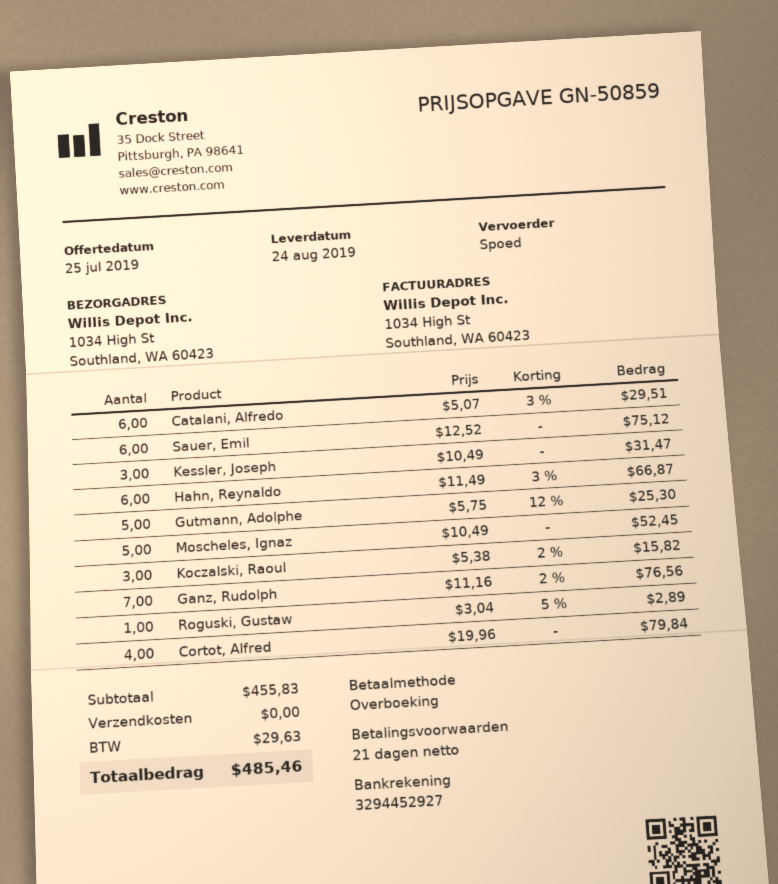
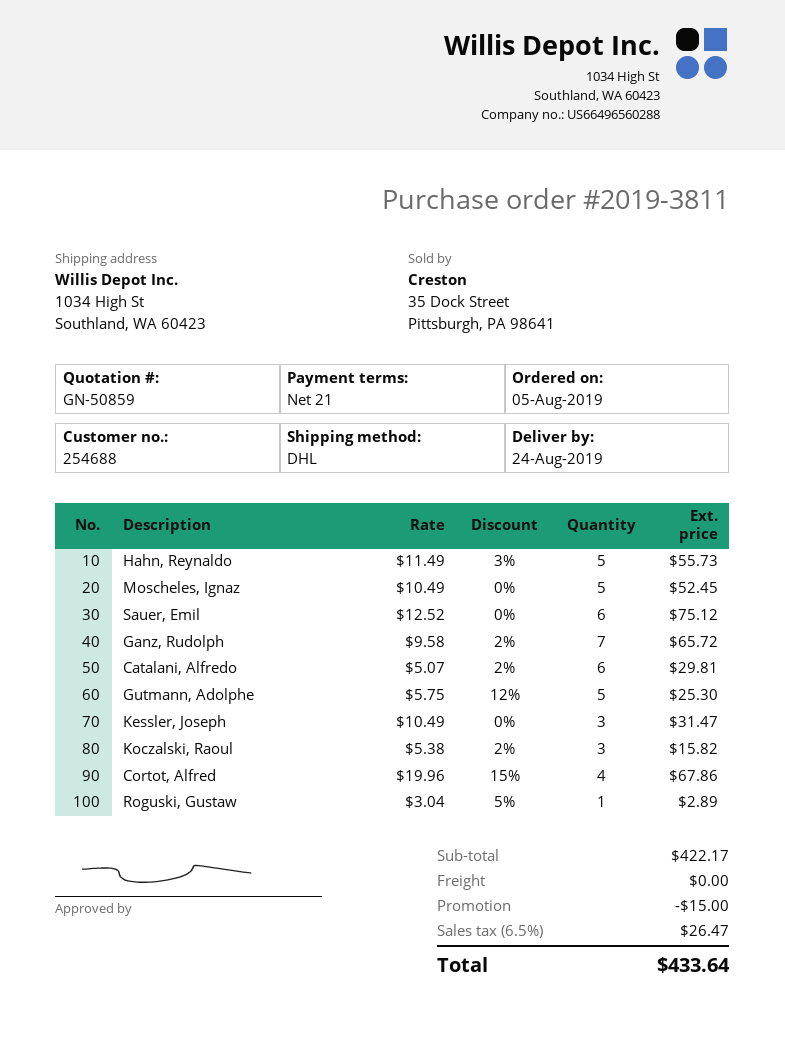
shipping method: express -> DHL
Catalani, Alfredo: 6 x 5.07 - 3% = 29.51 -> 6 x 5.07 - 2% = 29.81
Hahn, Reynaldo: 6 x 11.49 - 3% = 66.87 -> 5 x 11.49 - 3% = 55.73
Ganz, Rudolph: 7 x 11.16 - 2% = 76.56 -> 7 x 9.58 - 2% = 65.72
Cortot, Alfred: 4 x 19.96 = 79.84 -> 4 x 19.96 - 15% = 67.86
subtotal: 455.83 -> 422.17
discount: none -> 15.00
tax: 29.63 -> 26.47
total: 485.46 -> 433.64

